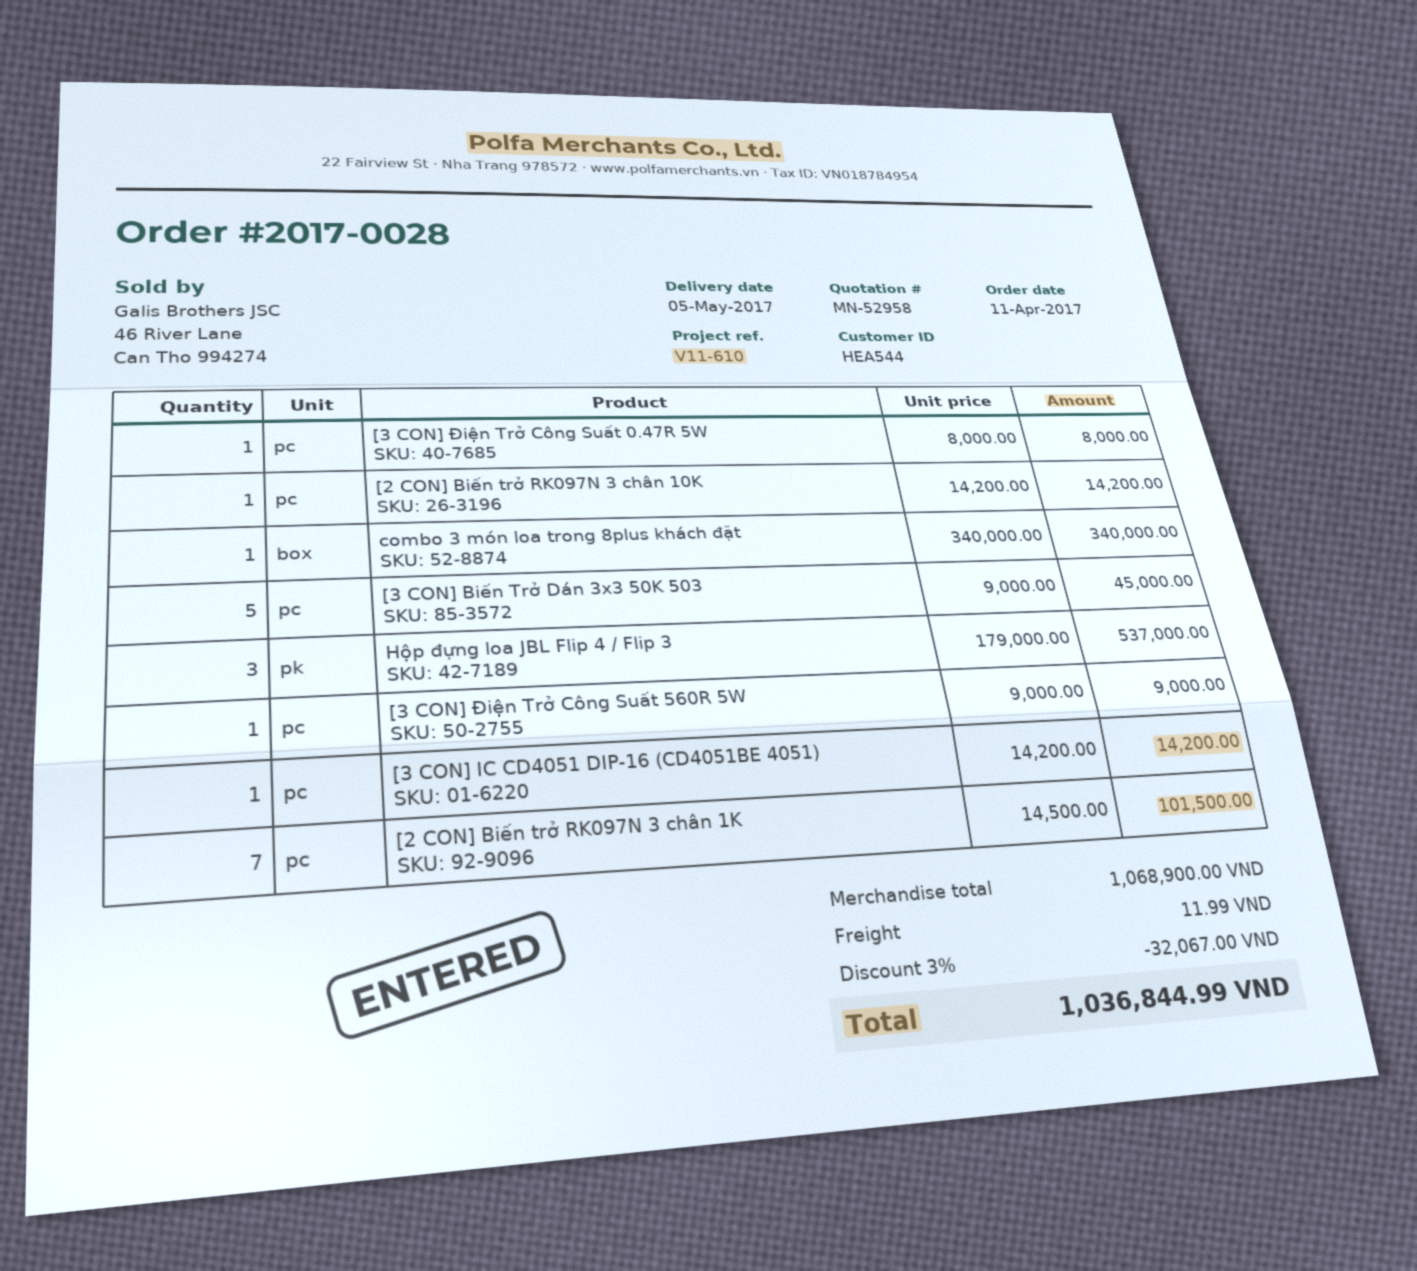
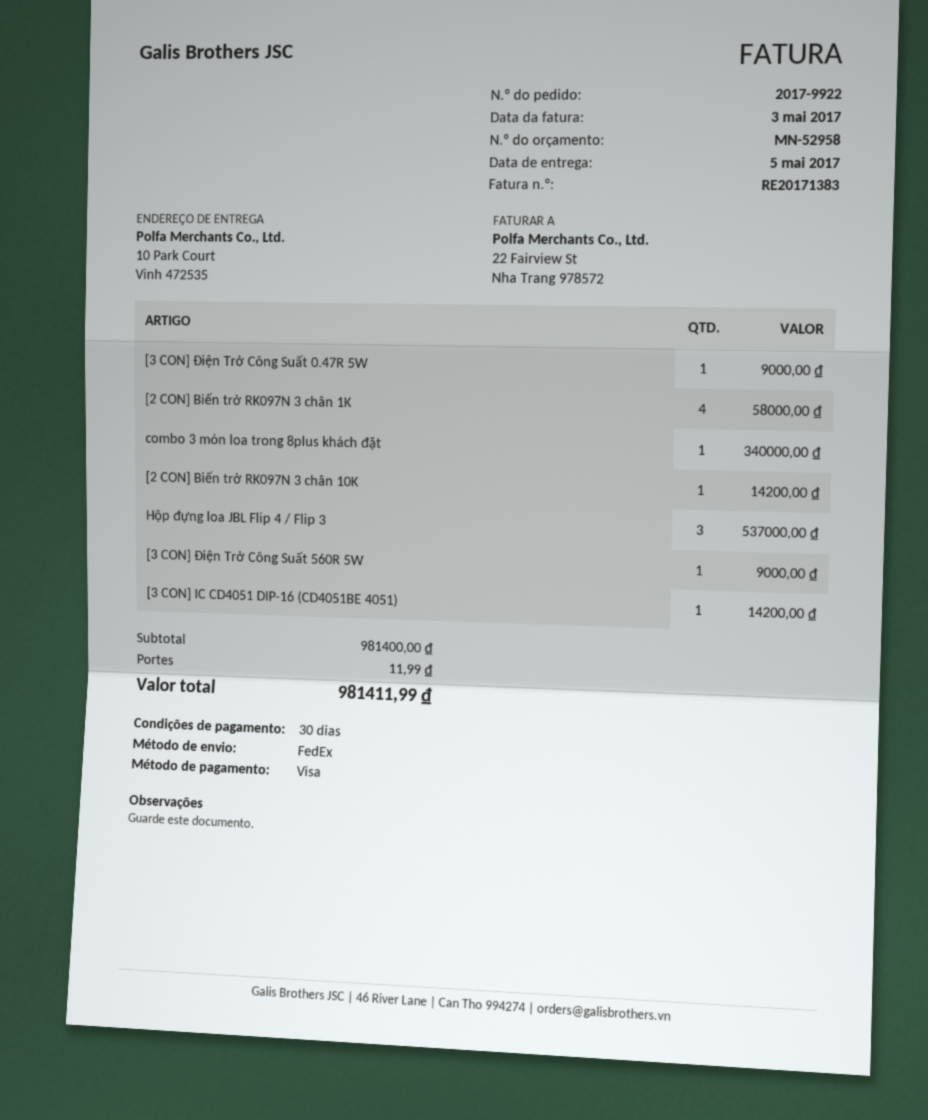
order number: 2017-0028 -> 2017-9922
[3 CON] Điện Trở Công Suất 0.47R 5W: 1 for 8000.00 -> 1 for 9000.00
[3 CON] Biến Trở Dán 3x3 50K 503: 5 for 45000.00 -> none
[2 CON] Biến trở RK097N 3 chân 1K: 7 for 101500.00 -> 4 for 58000.00
subtotal: 1068900.00 -> 981400.00
discount: 3% = 32067.00 -> none
total: 1036844.99 -> 981411.99

